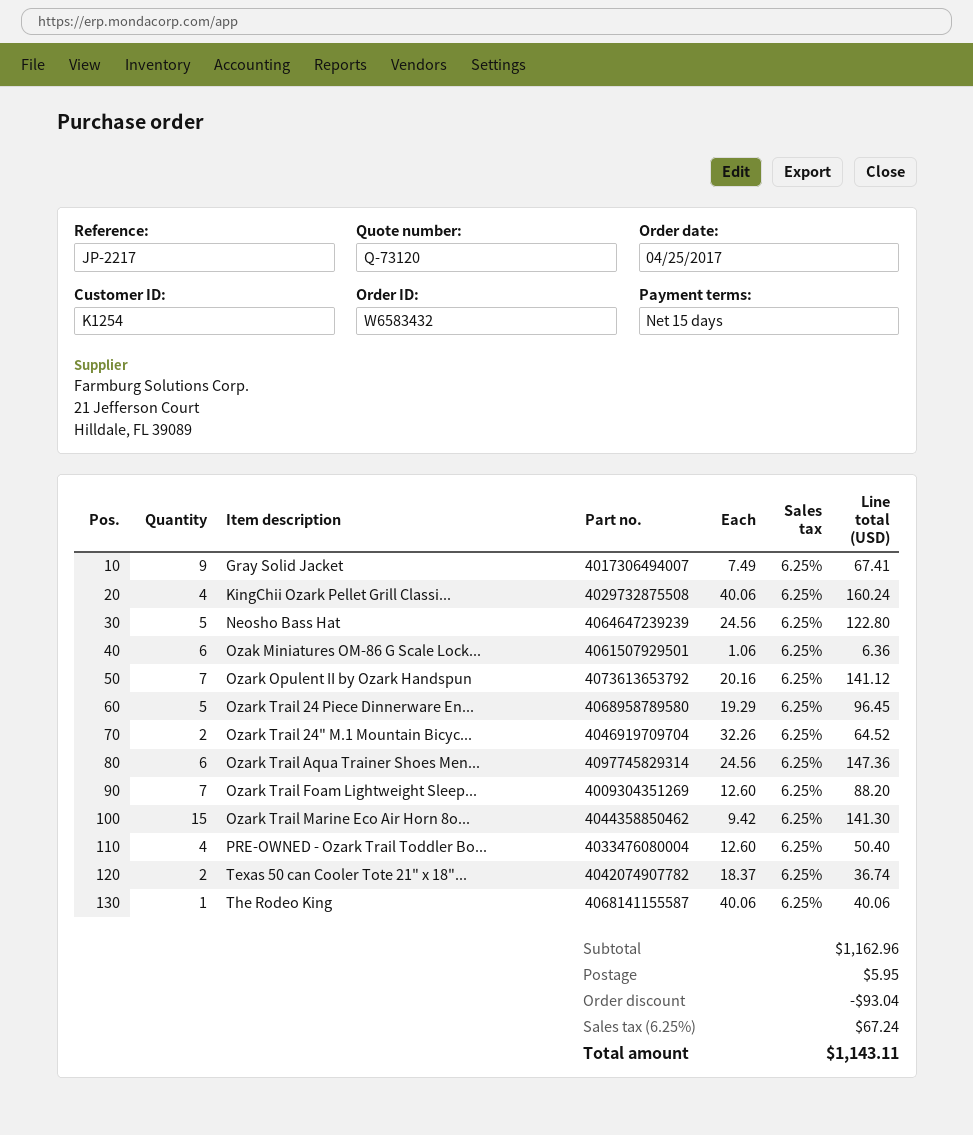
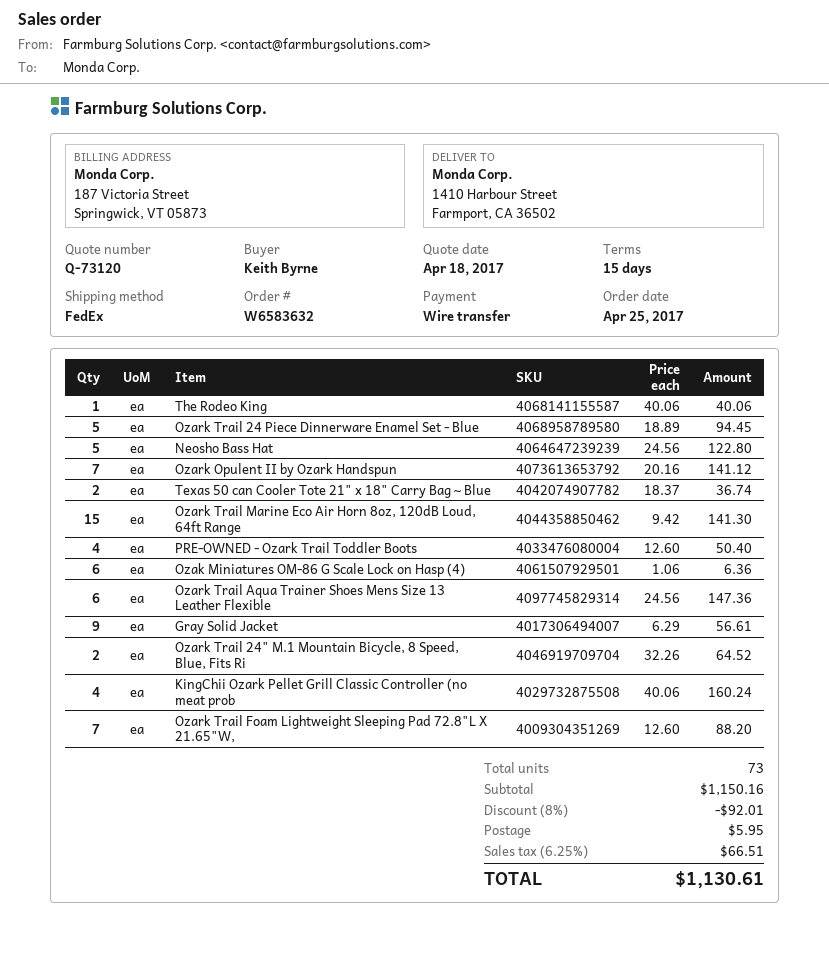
order number: W6583432 -> W6583632
Gray Solid Jacket: 9 x 7.49 = 67.41 -> 9 x 6.29 = 56.61
Ozark Trail 24 Piece Dinnerware En...: 5 x 19.29 = 96.45 -> 5 x 18.89 = 94.45
subtotal: 1162.96 -> 1150.16
discount: 93.04 -> 92.01
tax: 6.25% = 67.24 -> 6.25% = 66.51
total: 1143.11 -> 1130.61

